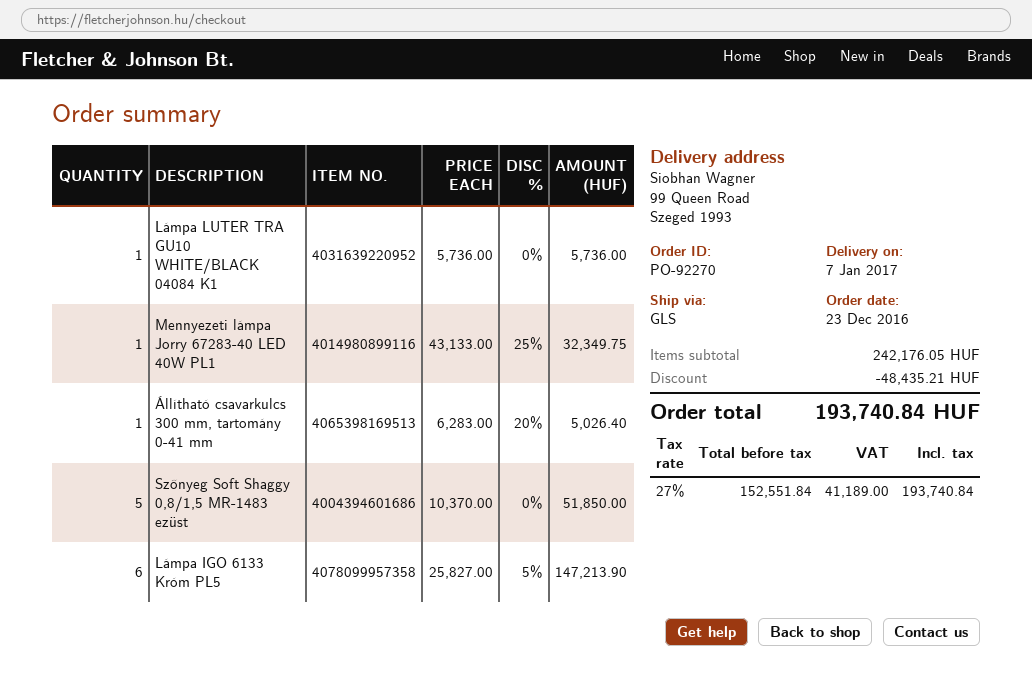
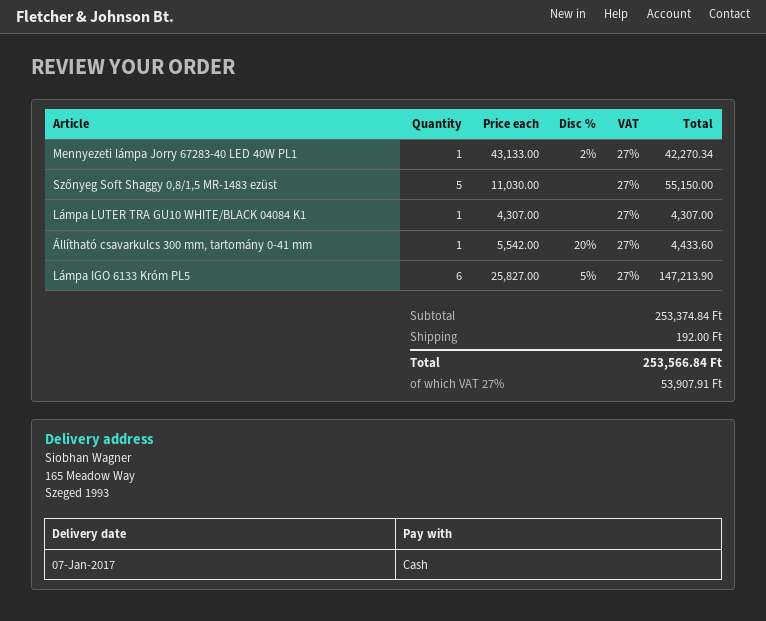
ship to: 99 Queen Road, Szeged 1993 -> 165 Meadow Way, Szeged 1993
Lámpa LUTER TRA GU10 WHITE/BLACK 04084 K1: 1 x 5736.00 = 5736.00 -> 1 x 4307.00 = 4307.00
Mennyezeti lámpa Jorry 67283-40 LED 40W PL1: 1 x 43133.00 - 25% = 32349.75 -> 1 x 43133.00 - 2% = 42270.34
Állítható csavarkulcs 300 mm, tartomány 0-41 mm: 1 x 6283.00 - 20% = 5026.40 -> 1 x 5542.00 - 20% = 4433.60
Szőnyeg Soft Shaggy 0,8/1,5 MR-1483 ezüst: 5 x 10370.00 = 51850.00 -> 5 x 11030.00 = 55150.00
subtotal: 242176.05 -> 253374.84
discount: 48435.21 -> none
shipping: none -> 192.00
tax: 27% = 41189.00 -> 27% = 53907.91
total: 193740.84 -> 253566.84

